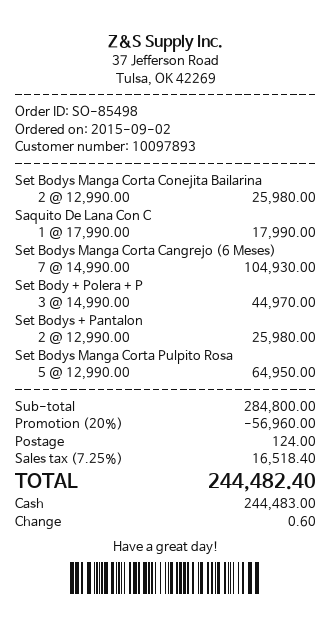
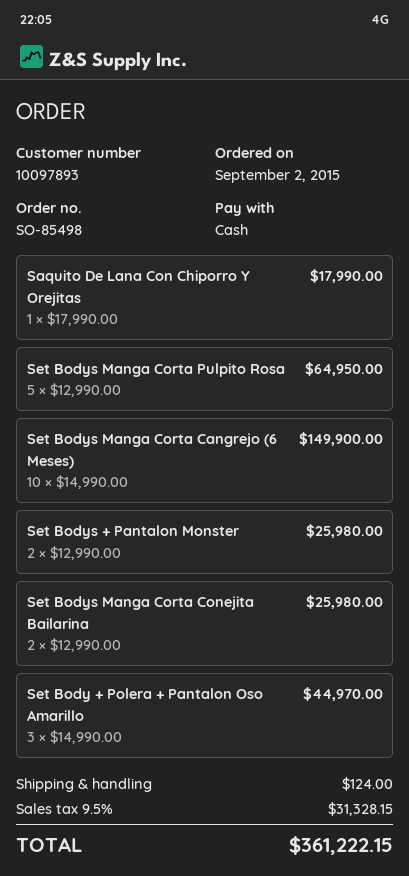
Set Bodys Manga Corta Cangrejo (6 Meses): 7 x 14990.00 = 104930.00 -> 10 x 14990.00 = 149900.00
discount: 20% = 56960.00 -> none
tax: 7.25% = 16518.40 -> 9.5% = 31328.15
total: 244482.40 -> 361222.15

